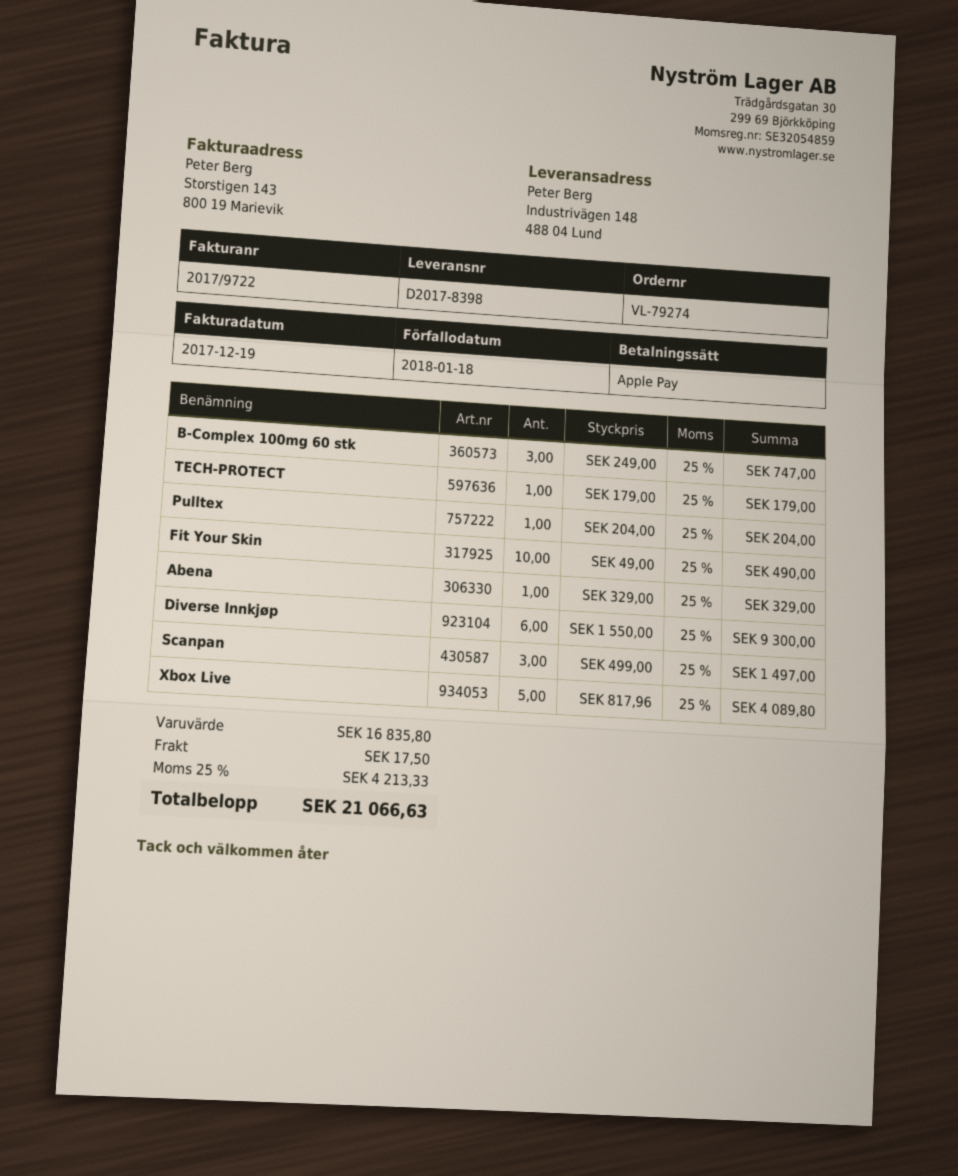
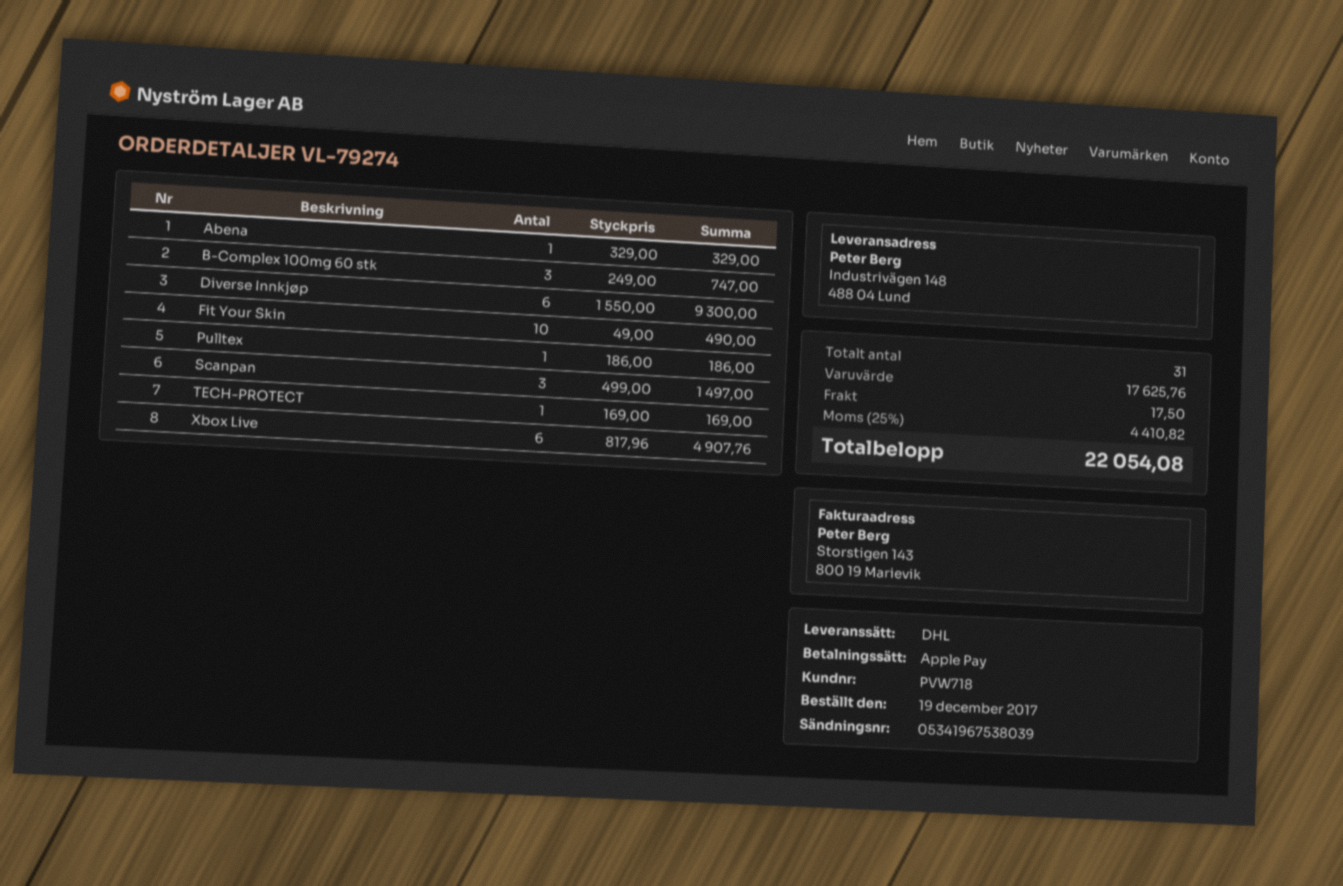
TECH-PROTECT: 1 x 179.00 = 179.00 -> 1 x 169.00 = 169.00
Pulltex: 1 x 204.00 = 204.00 -> 1 x 186.00 = 186.00
Xbox Live: 5 x 817.96 = 4089.80 -> 6 x 817.96 = 4907.76
subtotal: 16835.80 -> 17625.76
tax: 25% = 4213.33 -> 25% = 4410.82
total: 21066.63 -> 22054.08

